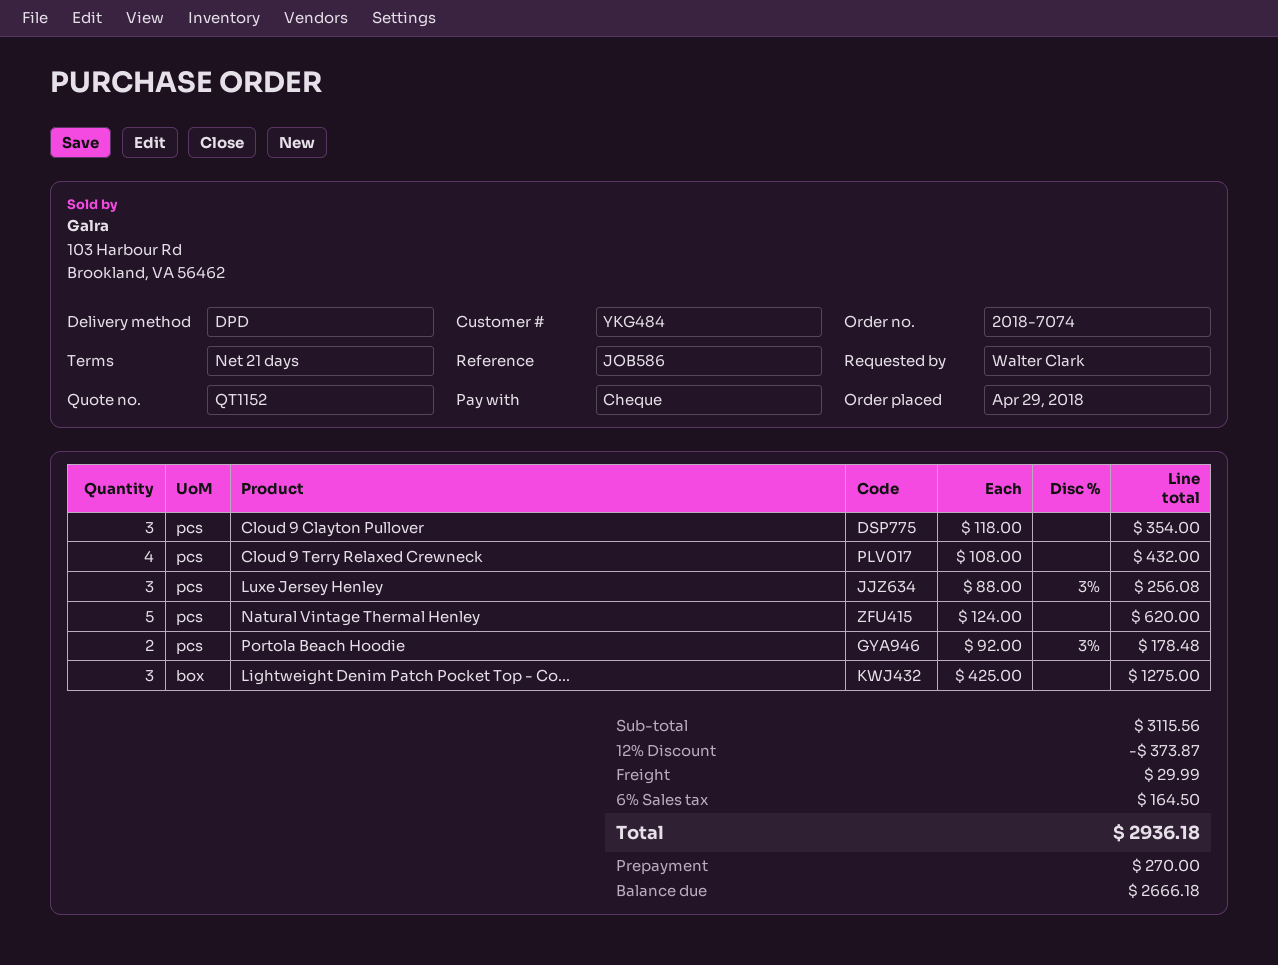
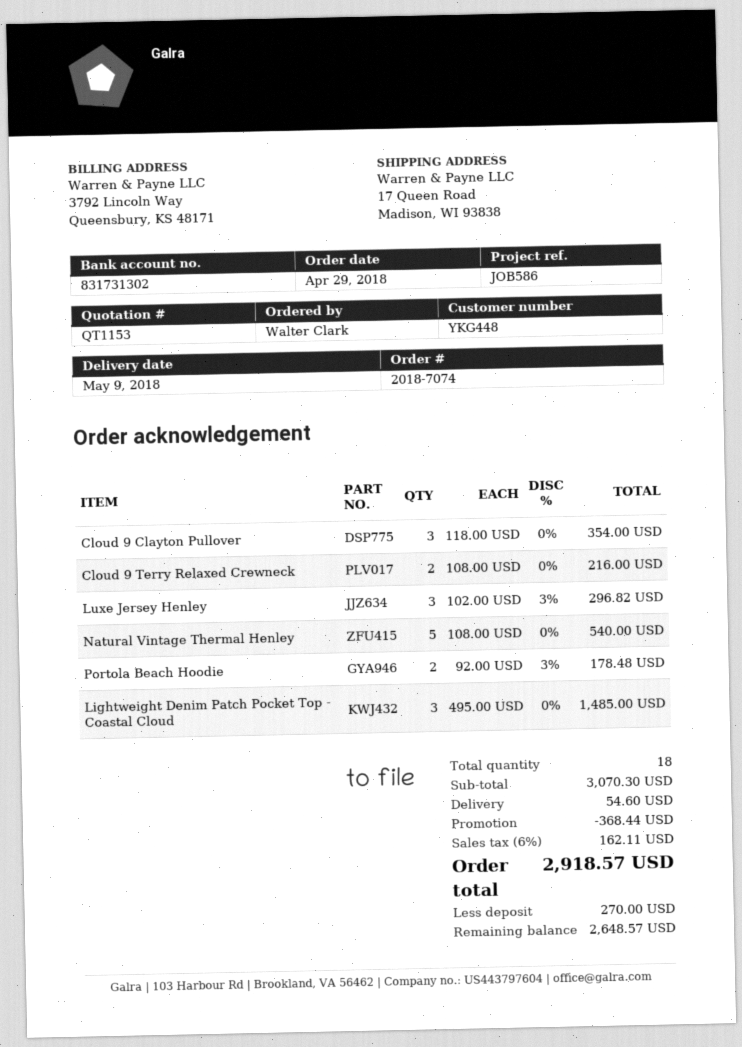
quote number: QT1152 -> QT1153
customer number: YKG484 -> YKG448
Cloud 9 Terry Relaxed Crewneck: 4 x 108.00 = 432.00 -> 2 x 108.00 = 216.00
Luxe Jersey Henley: 3 x 88.00 - 3% = 256.08 -> 3 x 102.00 - 3% = 296.82
Natural Vintage Thermal Henley: 5 x 124.00 = 620.00 -> 5 x 108.00 = 540.00
Lightweight Denim Patch Pocket Top - Co...: 3 x 425.00 = 1275.00 -> 3 x 495.00 = 1485.00
subtotal: 3115.56 -> 3070.30
discount: 373.87 -> 368.44
shipping: 29.99 -> 54.60
tax: 6% = 164.50 -> 6% = 162.11
total: 2936.18 -> 2918.57
balance: 2666.18 -> 2648.57

